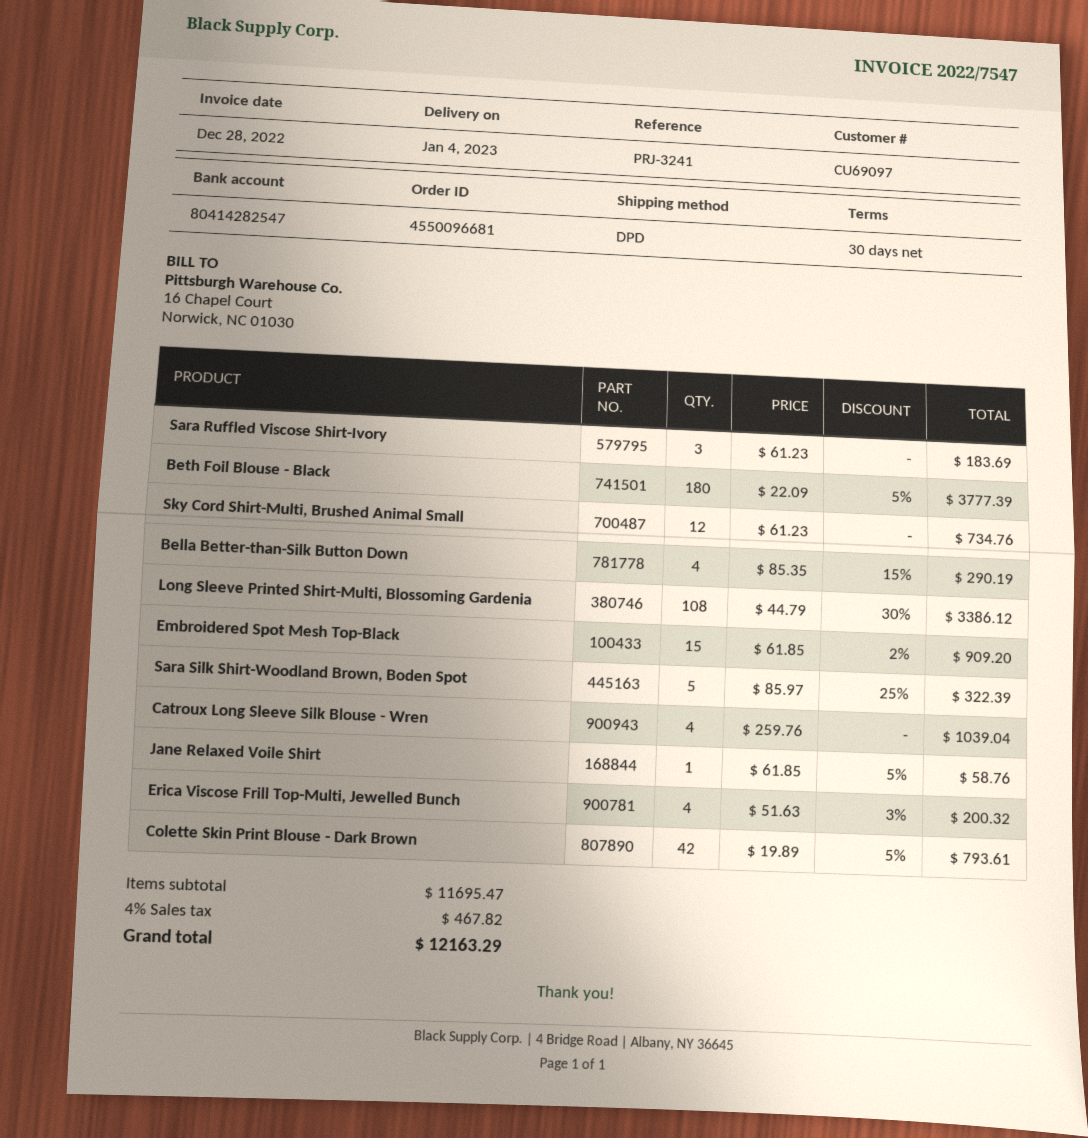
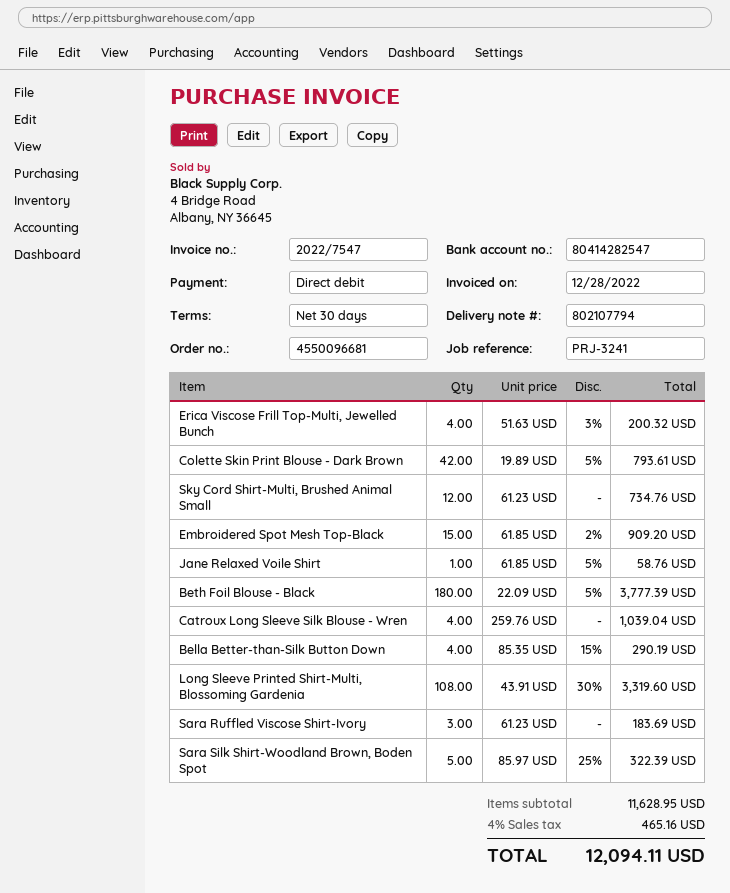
Long Sleeve Printed Shirt-Multi, Blossoming Gardenia: 108 x 44.79 - 30% = 3386.12 -> 108 x 43.91 - 30% = 3319.60
subtotal: 11695.47 -> 11628.95
tax: 4% = 467.82 -> 4% = 465.16
total: 12163.29 -> 12094.11

